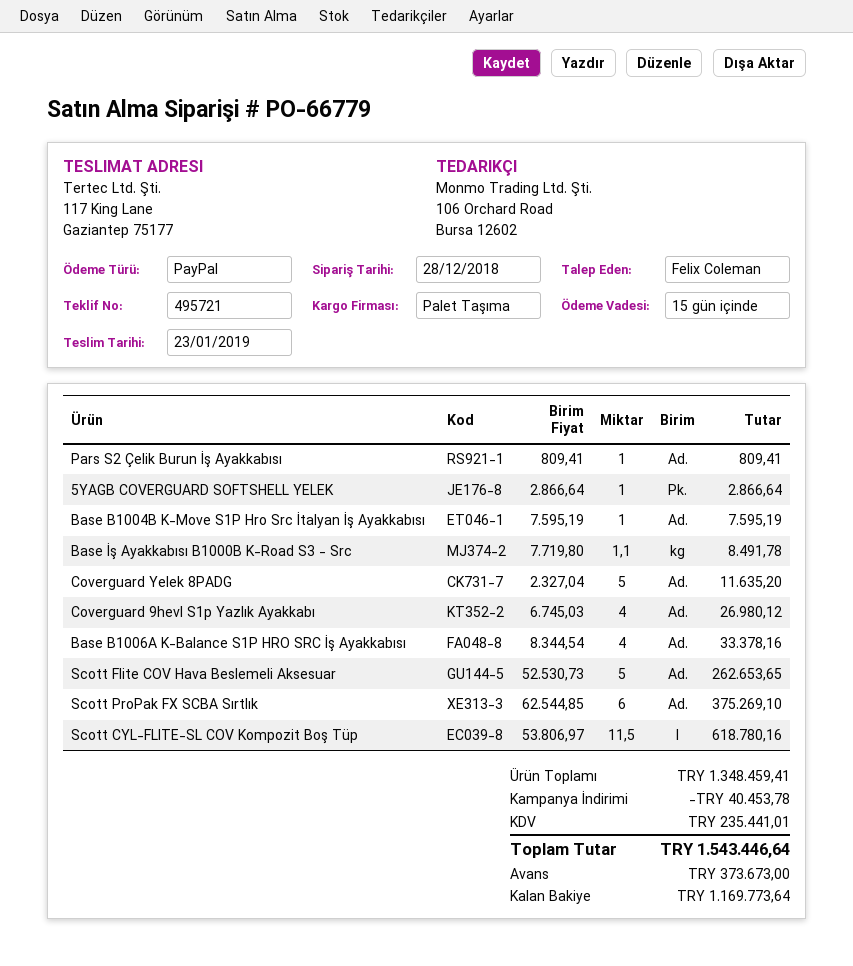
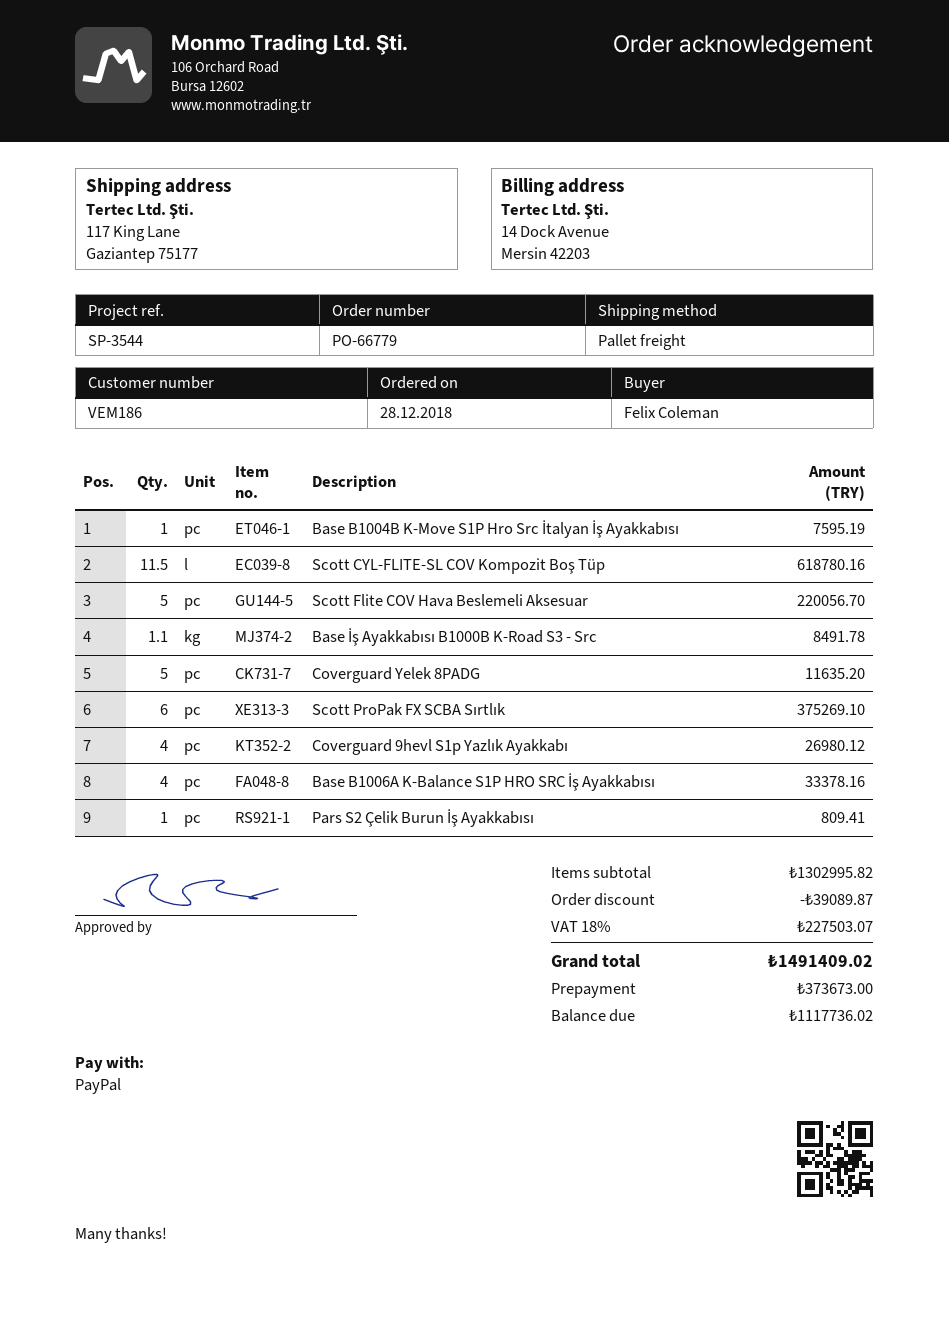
5YAGB COVERGUARD SOFTSHELL YELEK: 1 for 2866.64 -> none
Scott Flite COV Hava Beslemeli Aksesuar: 5 for 262653.65 -> 5 for 220056.70
subtotal: 1348459.41 -> 1302995.82
discount: 40453.78 -> 39089.87
tax: 235441.01 -> 227503.07
total: 1543446.64 -> 1491409.02
balance: 1169773.64 -> 1117736.02

